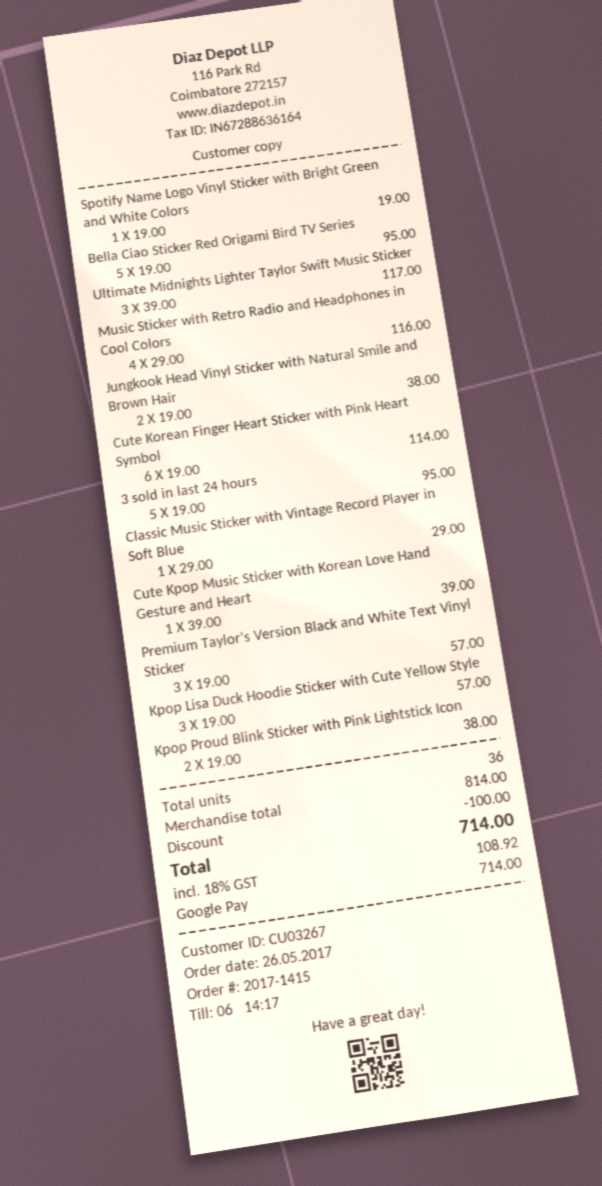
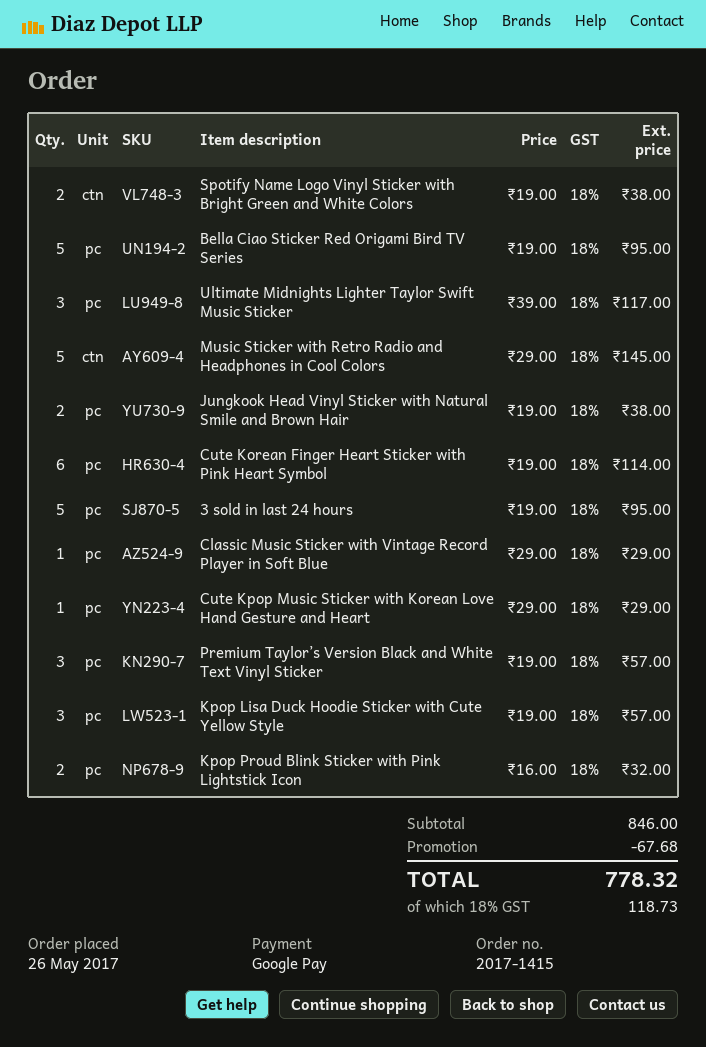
Spotify Name Logo Vinyl Sticker with Bright Green and White Colors: 1 x 19.00 = 19.00 -> 2 x 19.00 = 38.00
Music Sticker with Retro Radio and Headphones in Cool Colors: 4 x 29.00 = 116.00 -> 5 x 29.00 = 145.00
Cute Kpop Music Sticker with Korean Love Hand Gesture and Heart: 1 x 39.00 = 39.00 -> 1 x 29.00 = 29.00
Kpop Proud Blink Sticker with Pink Lightstick Icon: 2 x 19.00 = 38.00 -> 2 x 16.00 = 32.00
subtotal: 814.00 -> 846.00
discount: 100.00 -> 67.68
tax: 18% = 108.92 -> 18% = 118.73
total: 714.00 -> 778.32

